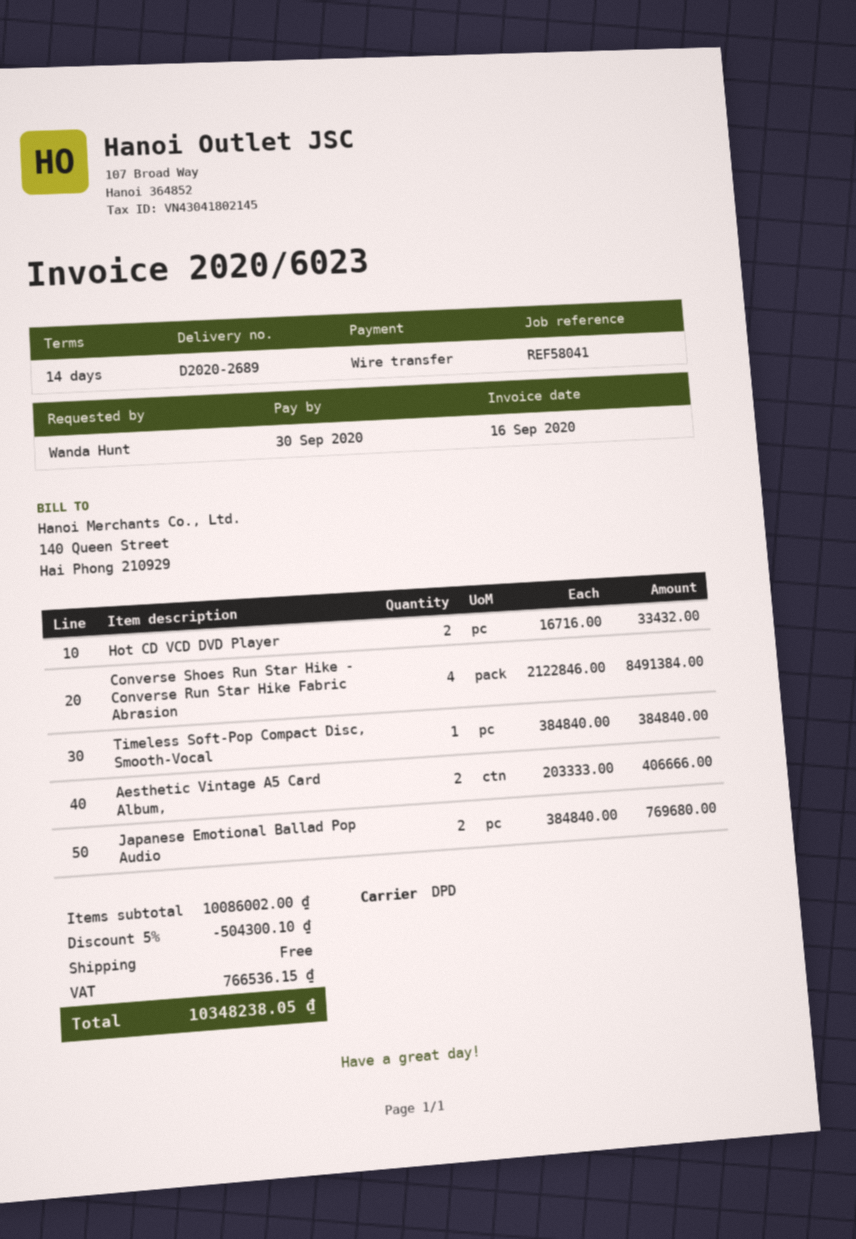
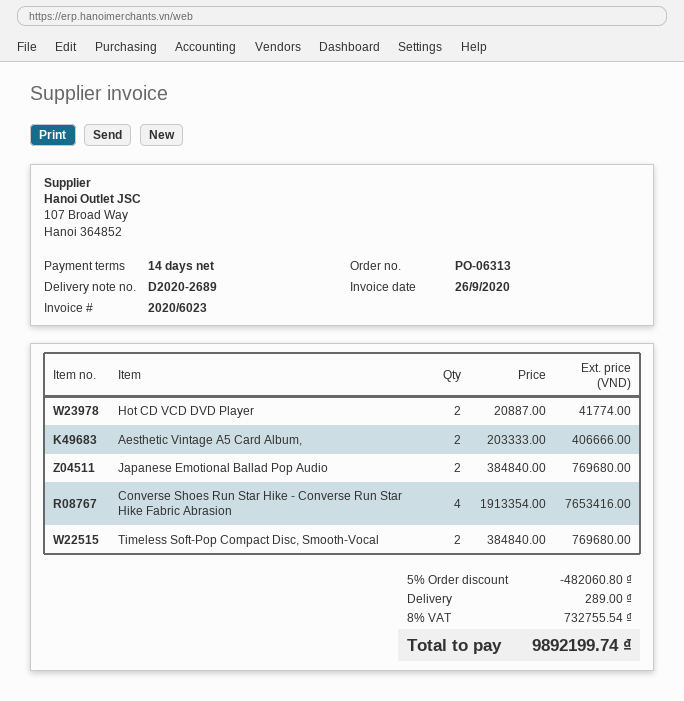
invoice date: 2020-09-16 -> 2020-09-26
Hot CD VCD DVD Player: 2 x 16716.00 = 33432.00 -> 2 x 20887.00 = 41774.00
Converse Shoes Run Star Hike - Converse Run Star Hike Fabric Abrasion: 4 x 2122846.00 = 8491384.00 -> 4 x 1913354.00 = 7653416.00
Timeless Soft‑Pop Compact Disc, Smooth‑Vocal: 1 x 384840.00 = 384840.00 -> 2 x 384840.00 = 769680.00
discount: 5% = 504300.10 -> 5% = 482060.80
shipping: 0.00 -> 289.00
tax: 766536.15 -> 732755.54
total: 10348238.05 -> 9892199.74

